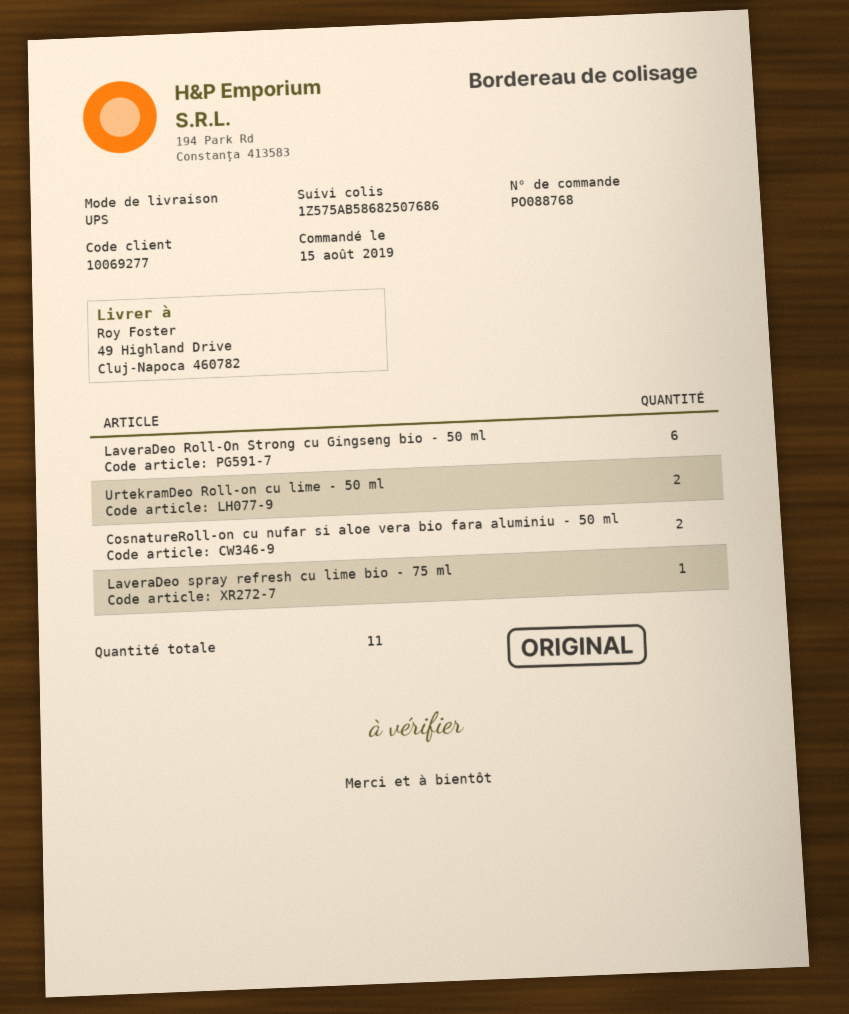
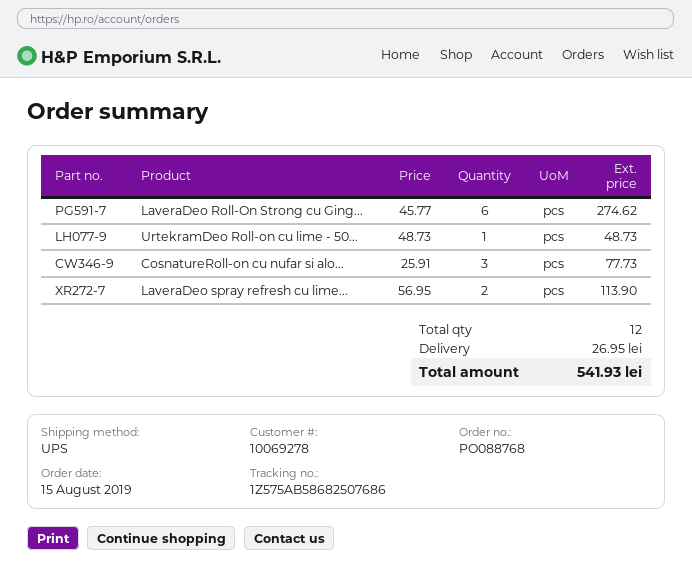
customer number: 10069277 -> 10069278
UrtekramDeo Roll-on cu lime - 50 ml: 2 -> 1
CosnatureRoll-on cu nufar si aloe vera bio fara aluminiu - 50 ml: 2 -> 3
LaveraDeo spray refresh cu lime bio - 75 ml: 1 -> 2
total quantity: 11 -> 12

